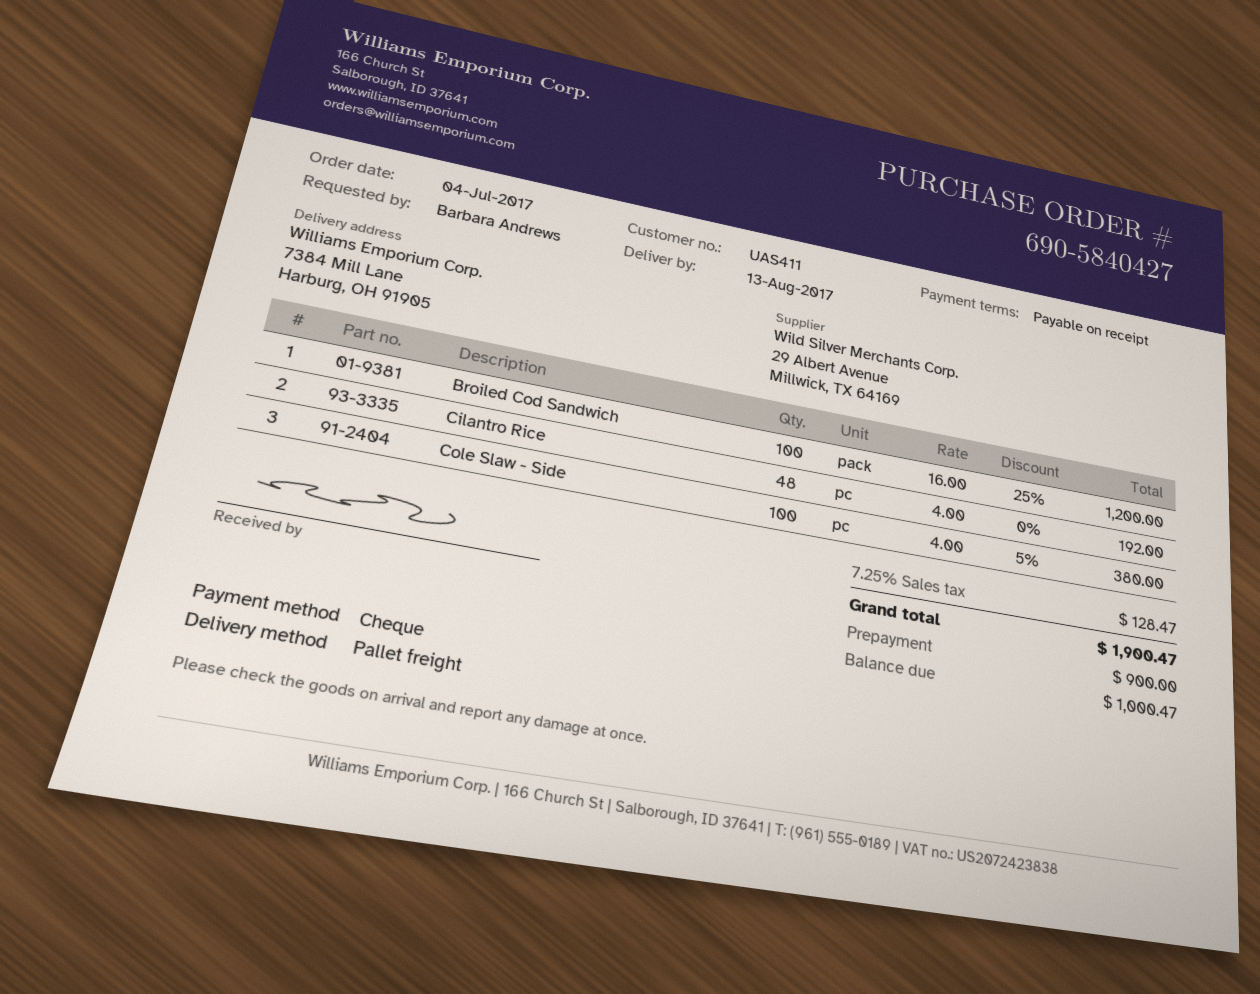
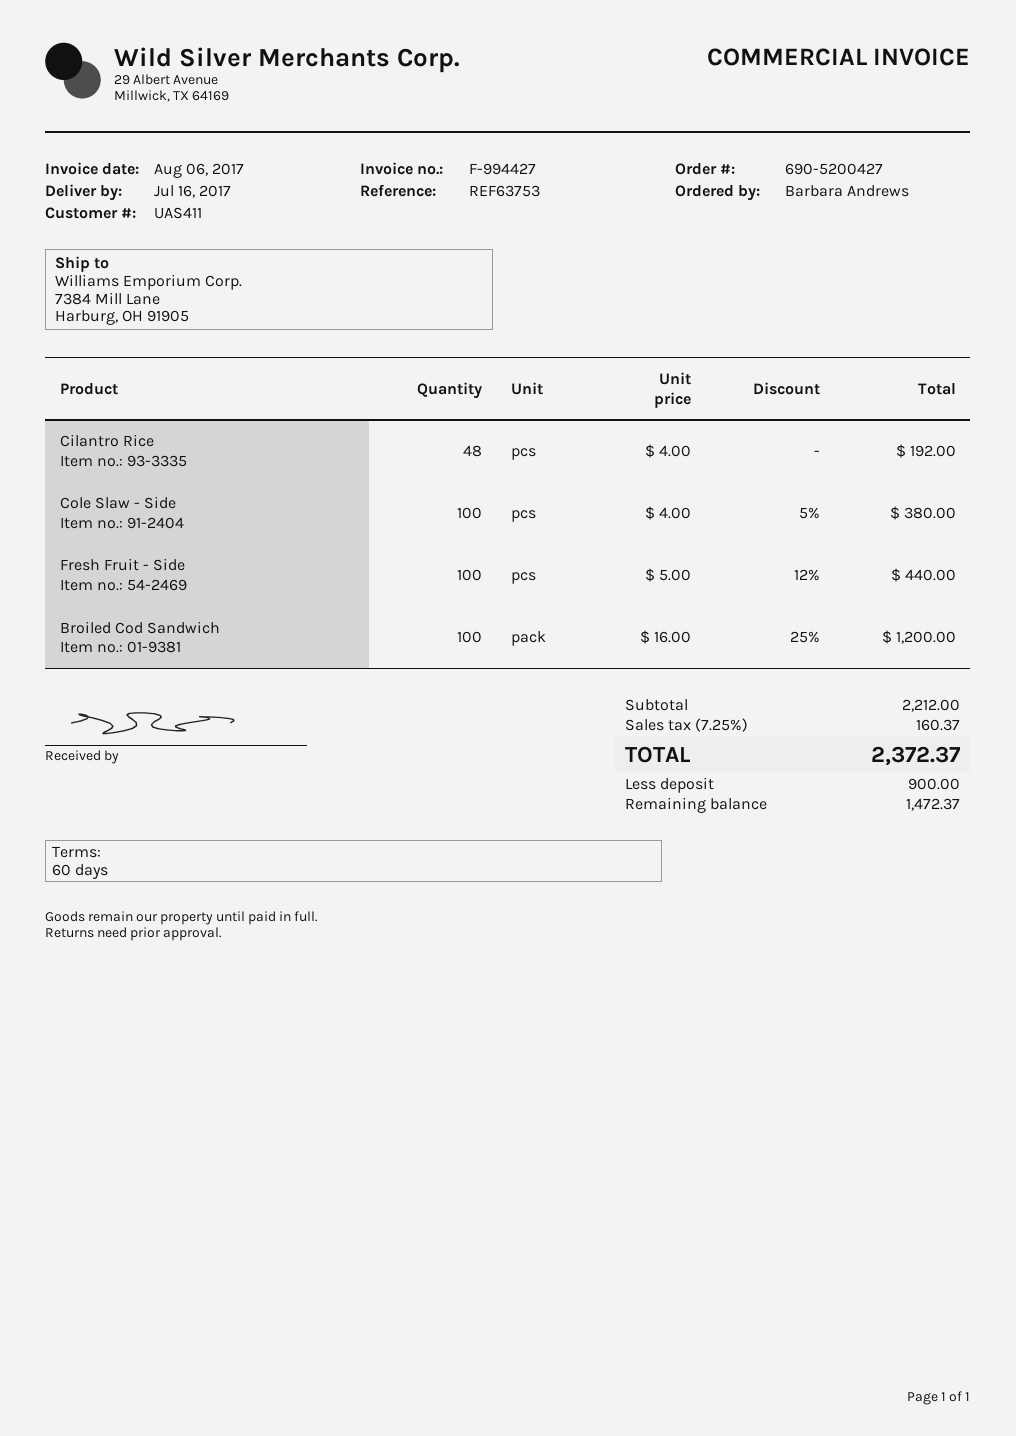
order number: 690-5840427 -> 690-5200427
delivery date: 2017-08-13 -> 2017-07-16
payment terms: on receipt -> 60 days
Fresh Fruit - Side: none -> 100 x 5.00 - 12% = 440.00
tax: 7.25% = 128.47 -> 7.25% = 160.37
total: 1900.47 -> 2372.37
balance: 1000.47 -> 1472.37

